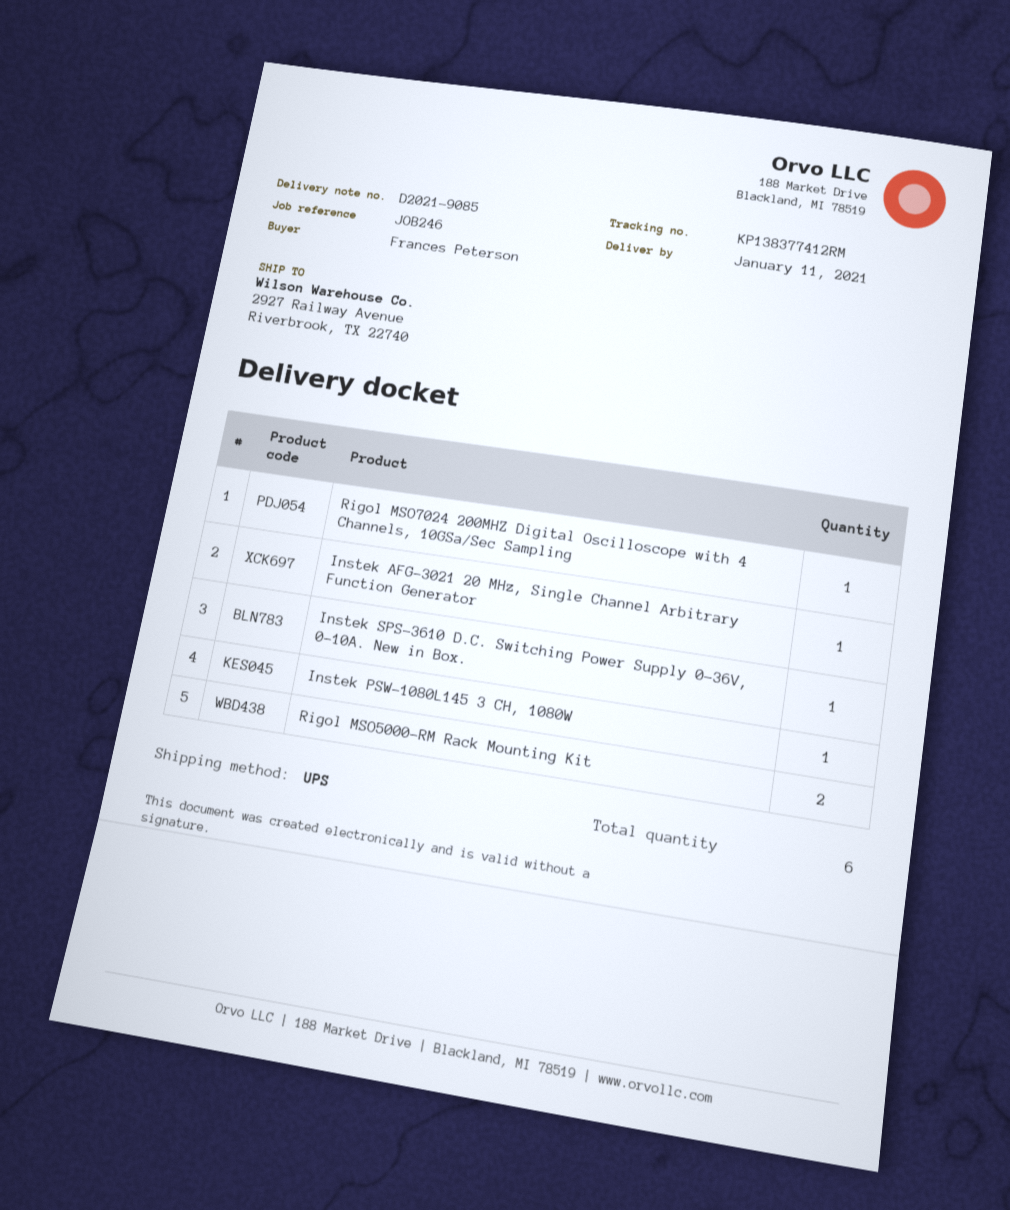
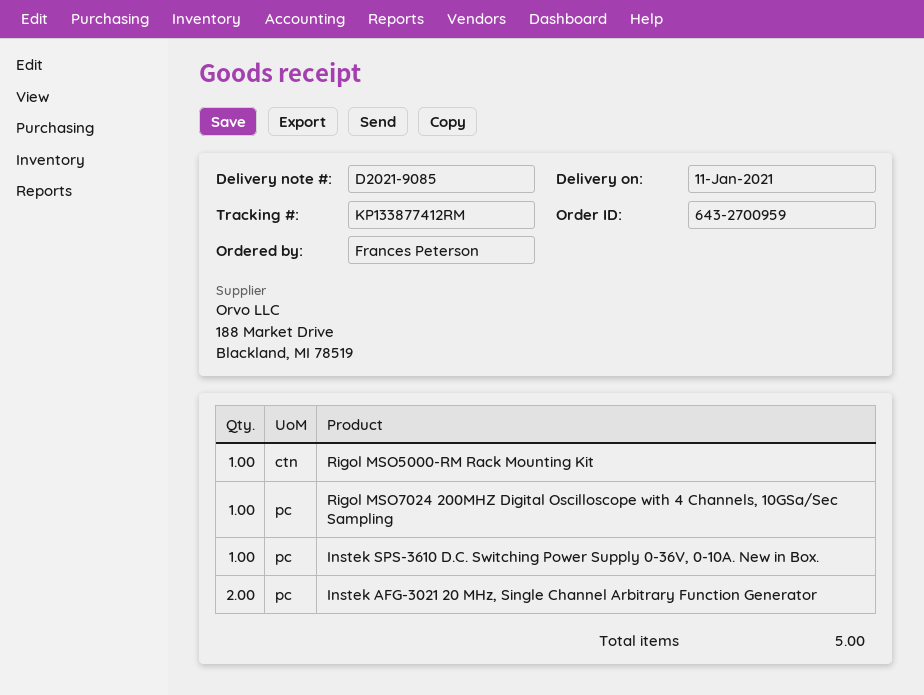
tracking number: KP138377412RM -> KP133877412RM
Instek AFG-3021 20 MHz, Single Channel Arbitrary Function Generator: 1 -> 2
Instek PSW-1080L145 3 CH, 1080W: 1 -> none
Rigol MSO5000-RM Rack Mounting Kit: 2 -> 1
total quantity: 6 -> 5

